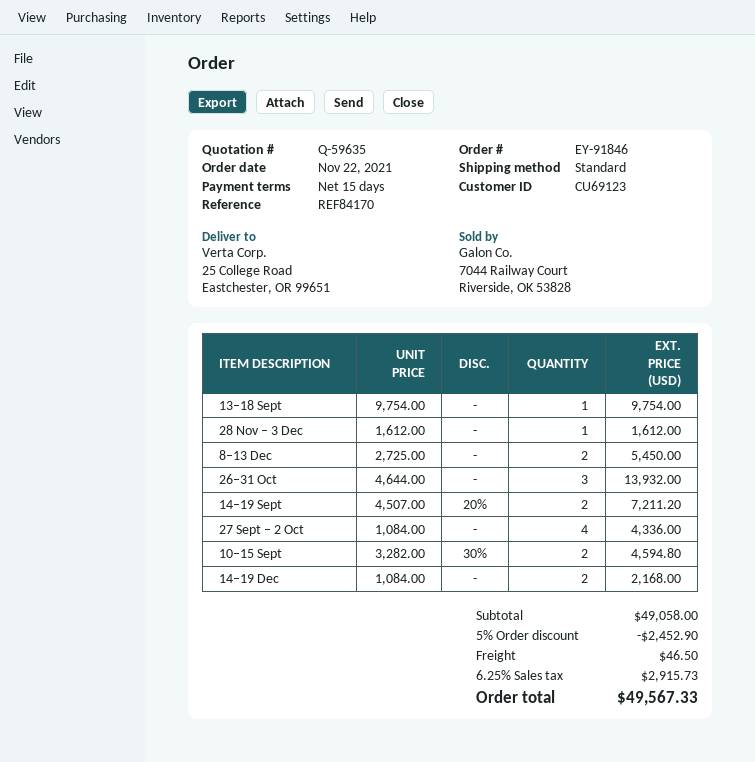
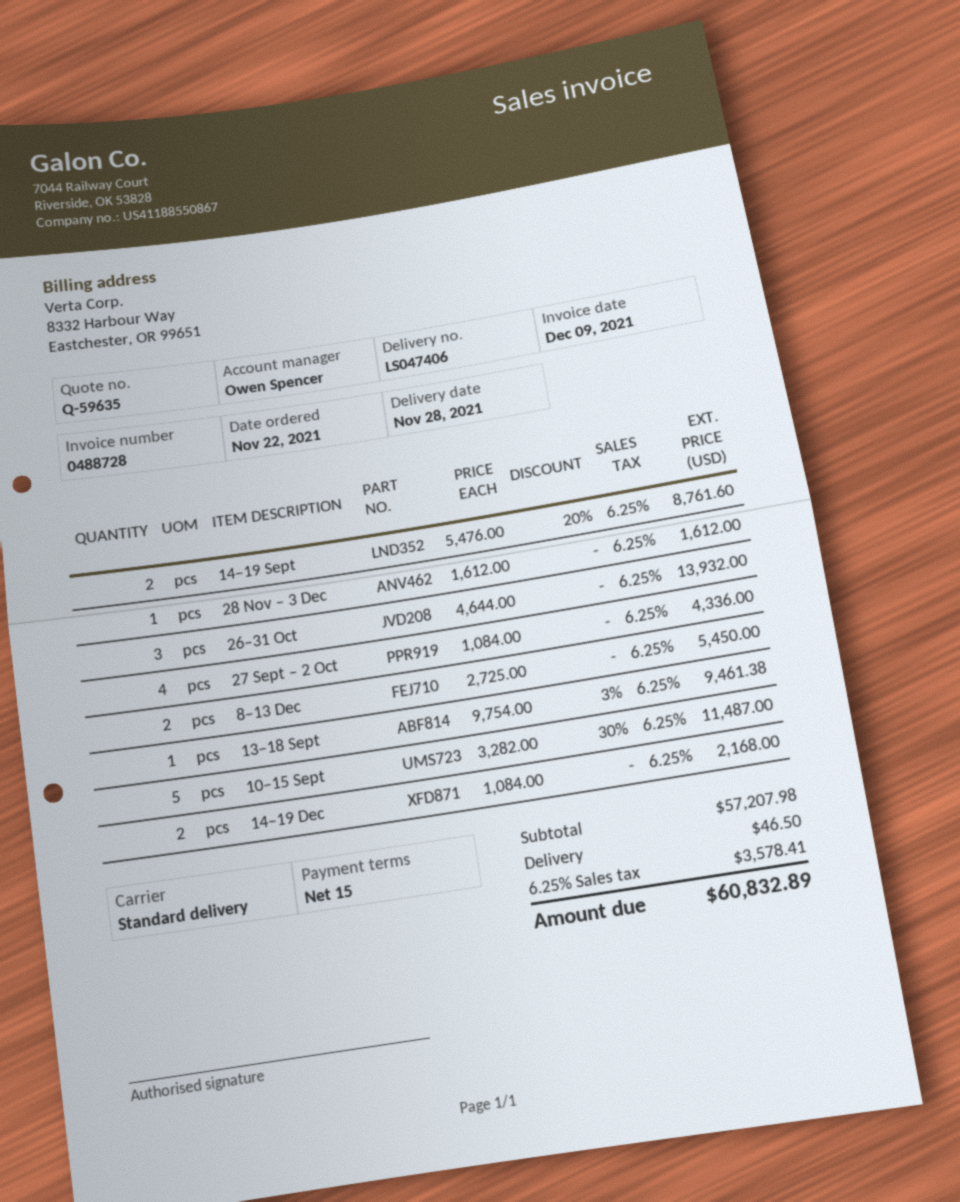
13–18 Sept: 1 x 9754.00 = 9754.00 -> 1 x 9754.00 - 3% = 9461.38
14–19 Sept: 2 x 4507.00 - 20% = 7211.20 -> 2 x 5476.00 - 20% = 8761.60
10–15 Sept: 2 x 3282.00 - 30% = 4594.80 -> 5 x 3282.00 - 30% = 11487.00
subtotal: 49058.00 -> 57207.98
discount: 5% = 2452.90 -> none
tax: 6.25% = 2915.73 -> 6.25% = 3578.41
total: 49567.33 -> 60832.89

